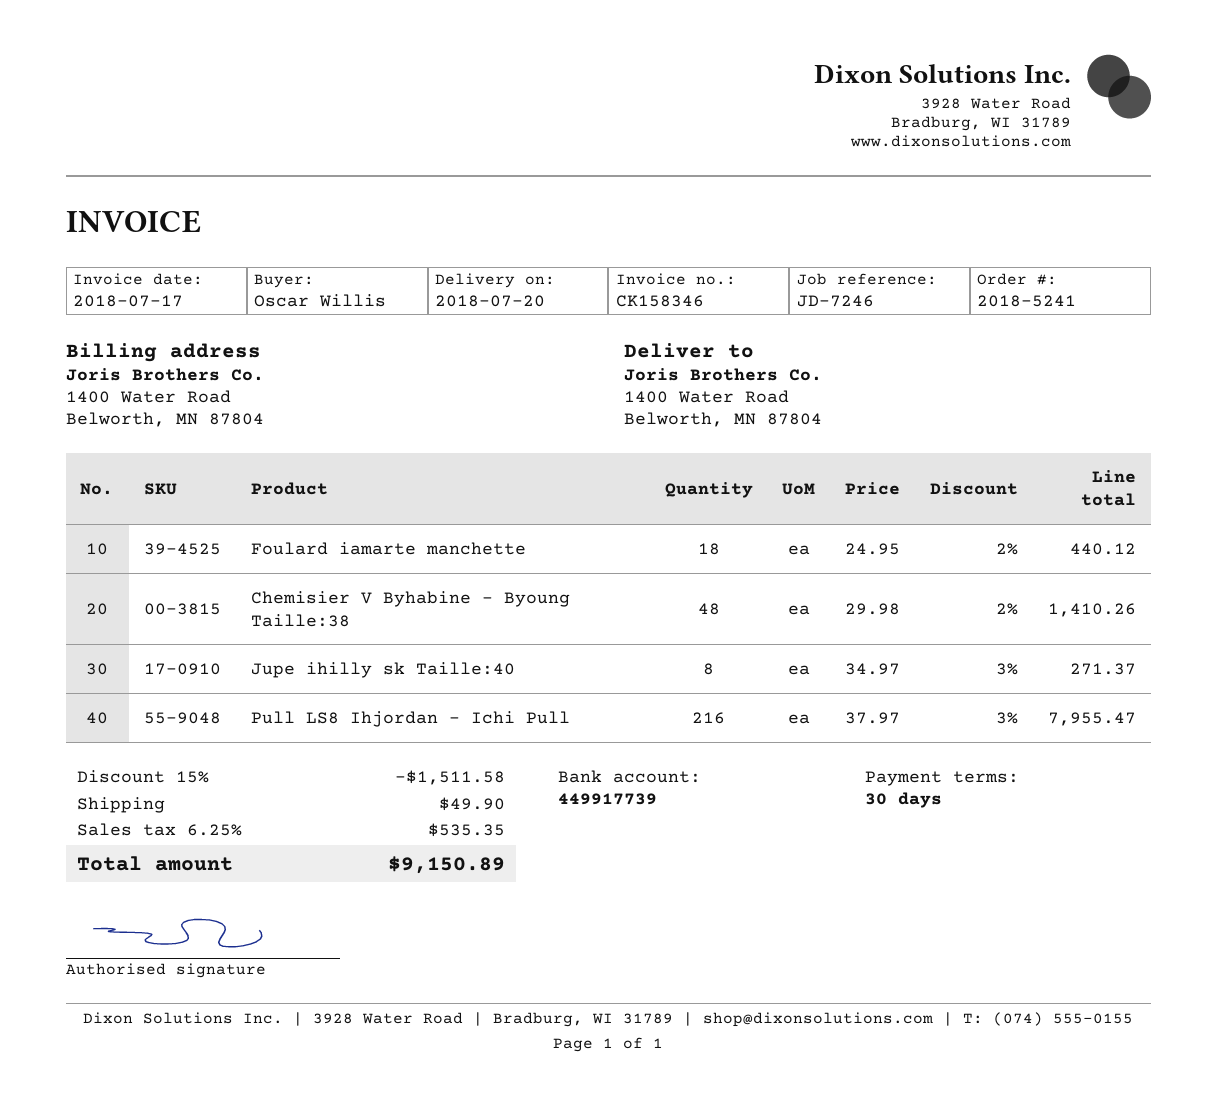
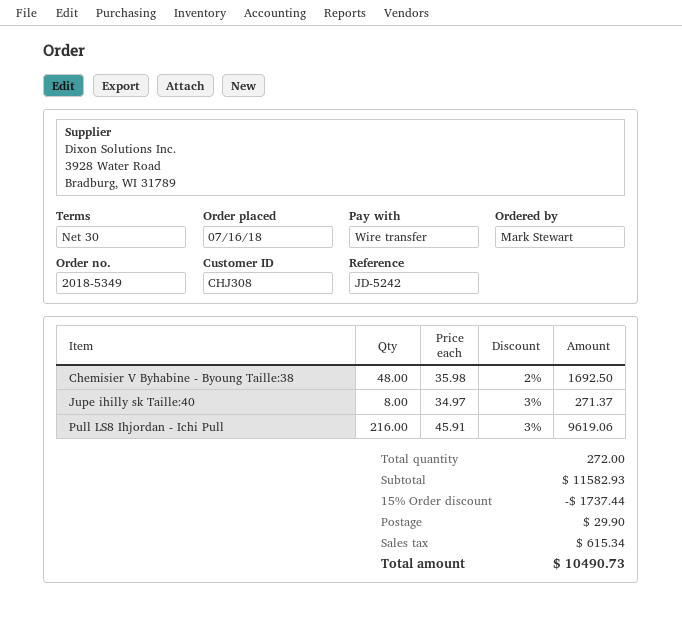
order number: 2018-5241 -> 2018-5349
reference: JD-7246 -> JD-5242
ordered by: Oscar Willis -> Mark Stewart
Foulard iamarte manchette: 18 x 24.95 - 2% = 440.12 -> none
Chemisier V Byhabine - Byoung Taille:38: 48 x 29.98 - 2% = 1410.26 -> 48 x 35.98 - 2% = 1692.50
Pull LS8 Ihjordan - Ichi Pull: 216 x 37.97 - 3% = 7955.47 -> 216 x 45.91 - 3% = 9619.06
discount: 15% = 1511.58 -> 15% = 1737.44
shipping: 49.90 -> 29.90
tax: 535.35 -> 615.34
total: 9150.89 -> 10490.73

